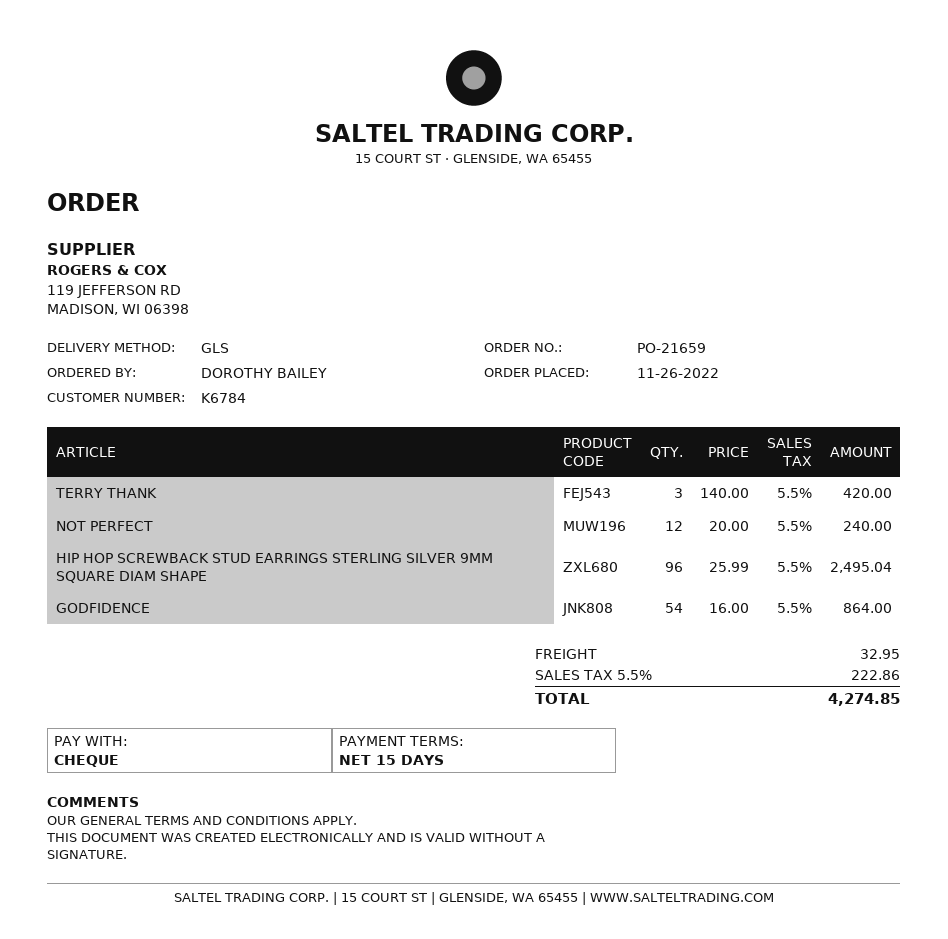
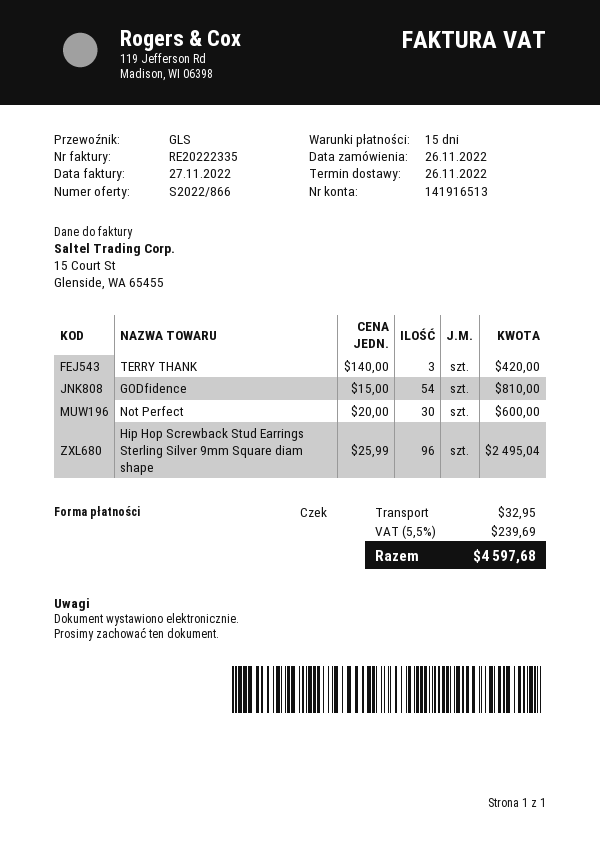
NOT PERFECT: 12 x 20.00 = 240.00 -> 30 x 20.00 = 600.00
GODFIDENCE: 54 x 16.00 = 864.00 -> 54 x 15.00 = 810.00
tax: 5.5% = 222.86 -> 5.5% = 239.69
total: 4274.85 -> 4597.68

